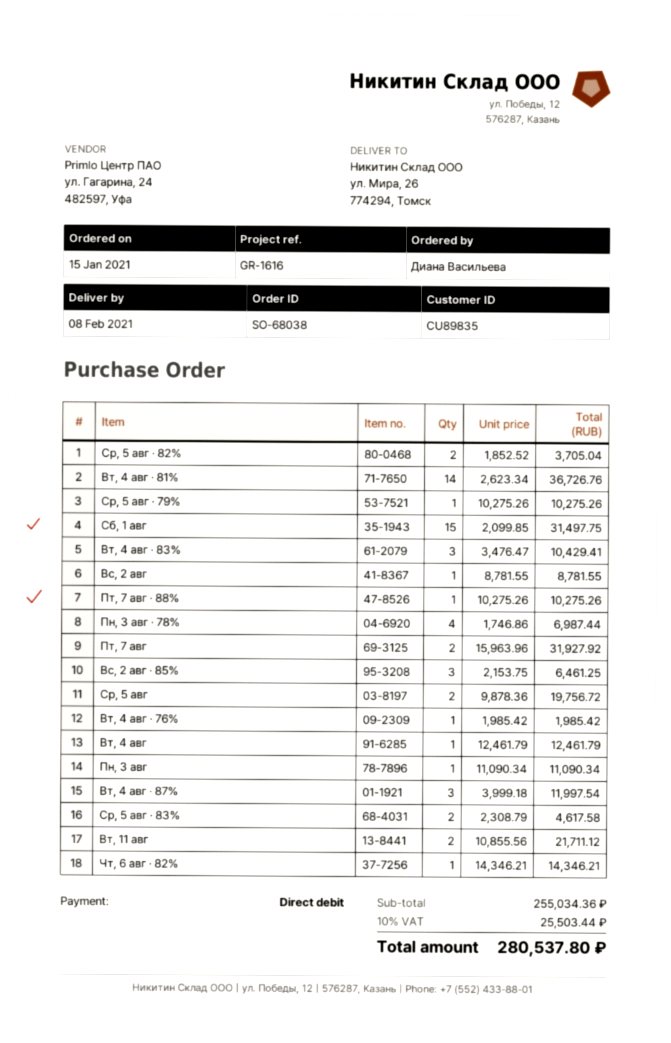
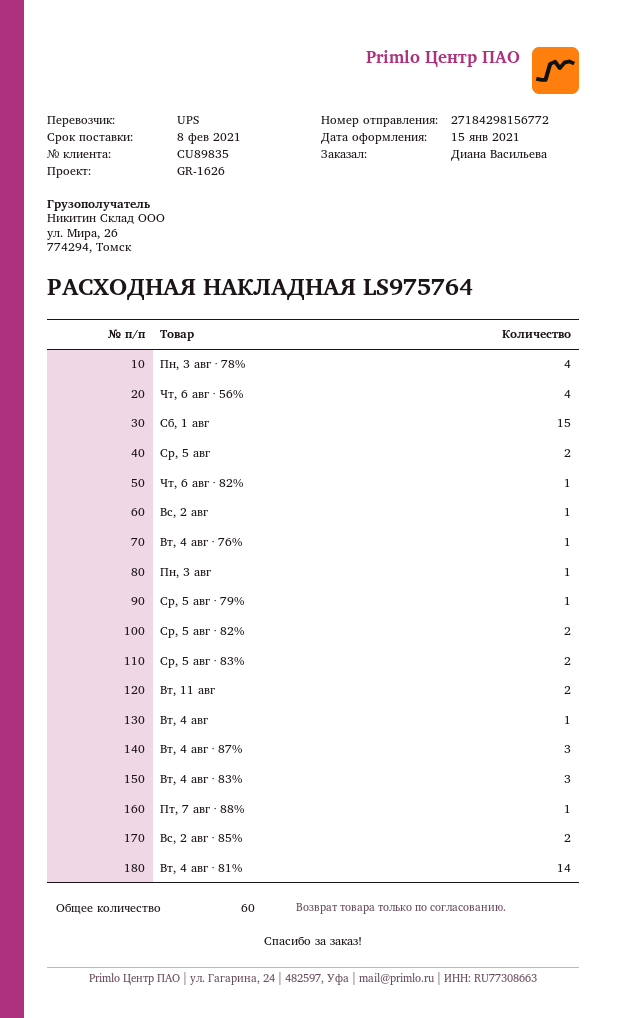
reference: GR-1616 -> GR-1626
Пт, 7 авг: 2 -> none
Вс, 2 авг · 85%: 3 -> 2
Чт, 6 авг · 56%: none -> 4

